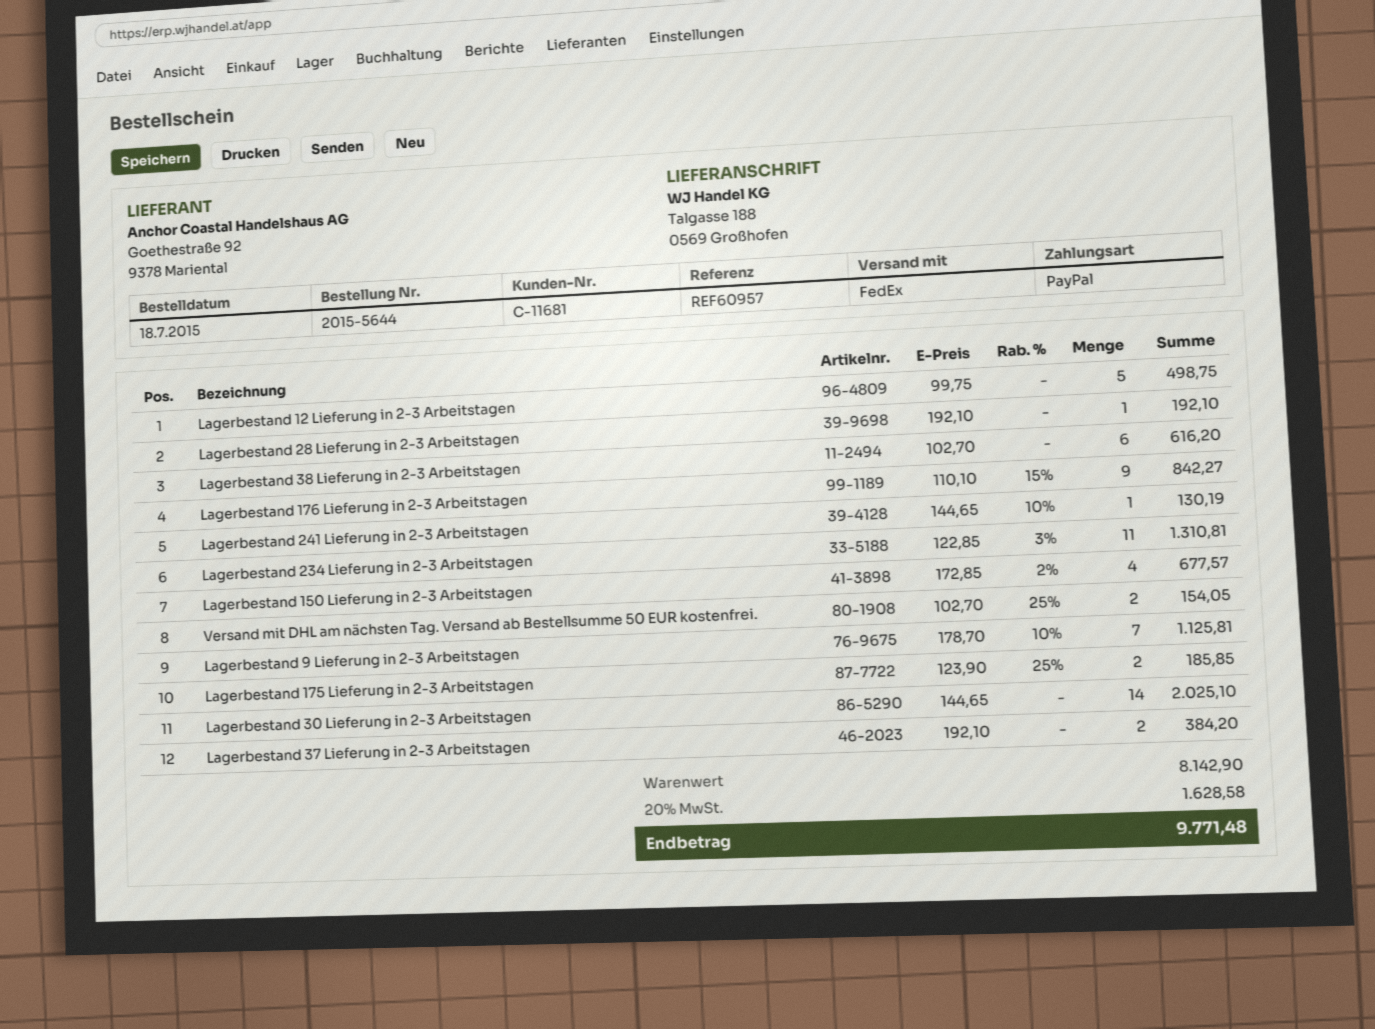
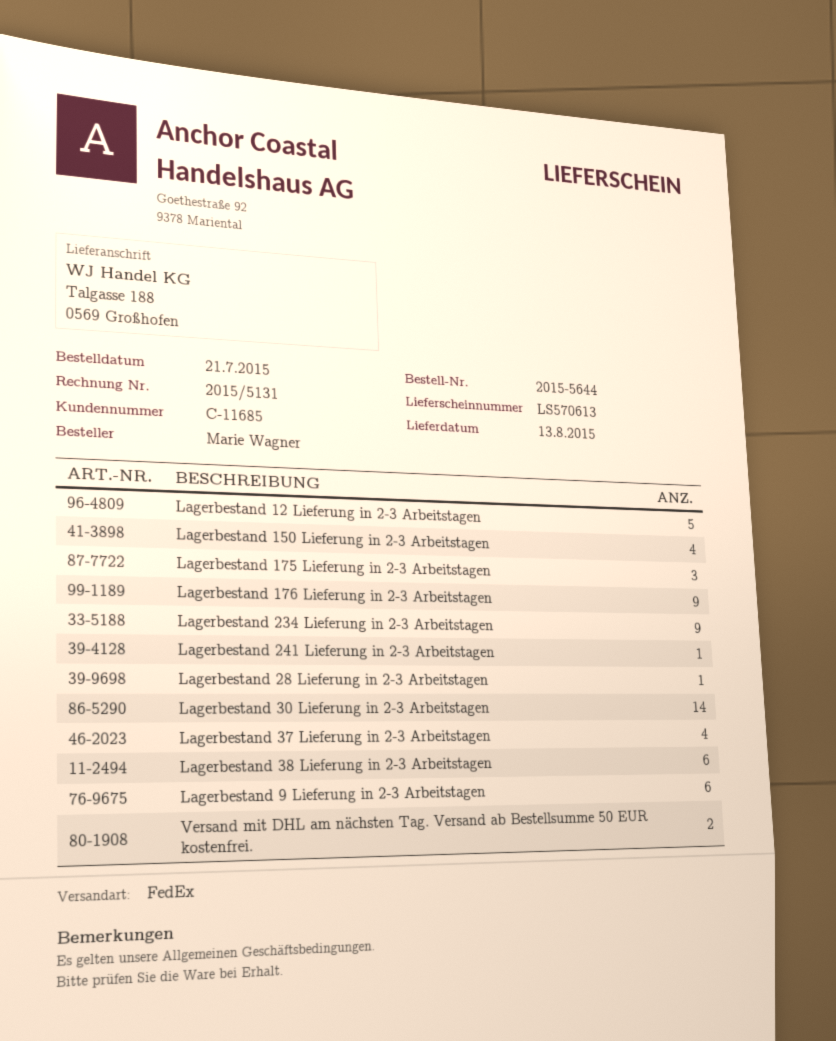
order date: 2015-07-18 -> 2015-07-21
customer number: C-11681 -> C-11685
Lagerbestand 234 Lieferung in 2-3 Arbeitstagen: 11 -> 9
Lagerbestand 9 Lieferung in 2-3 Arbeitstagen: 7 -> 6
Lagerbestand 175 Lieferung in 2-3 Arbeitstagen: 2 -> 3
Lagerbestand 37 Lieferung in 2-3 Arbeitstagen: 2 -> 4

